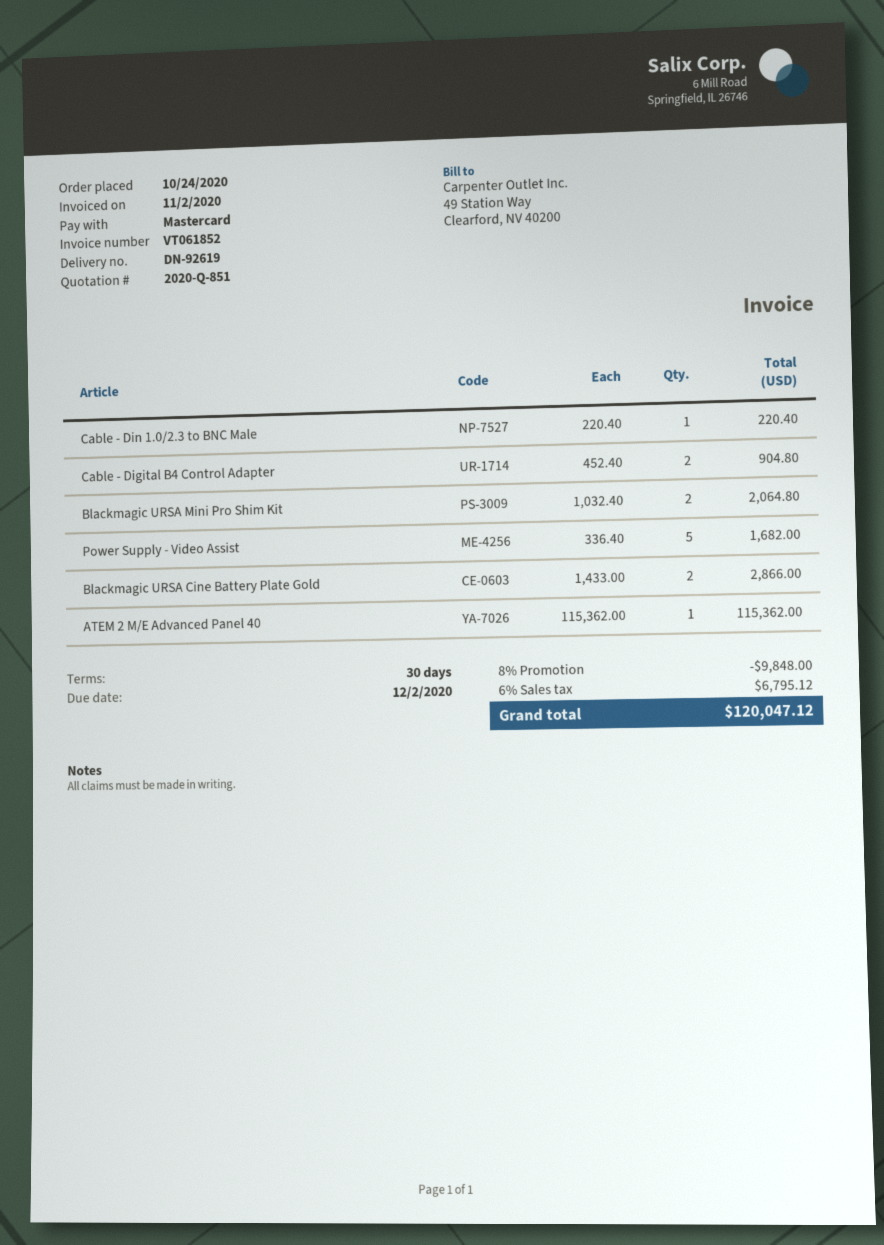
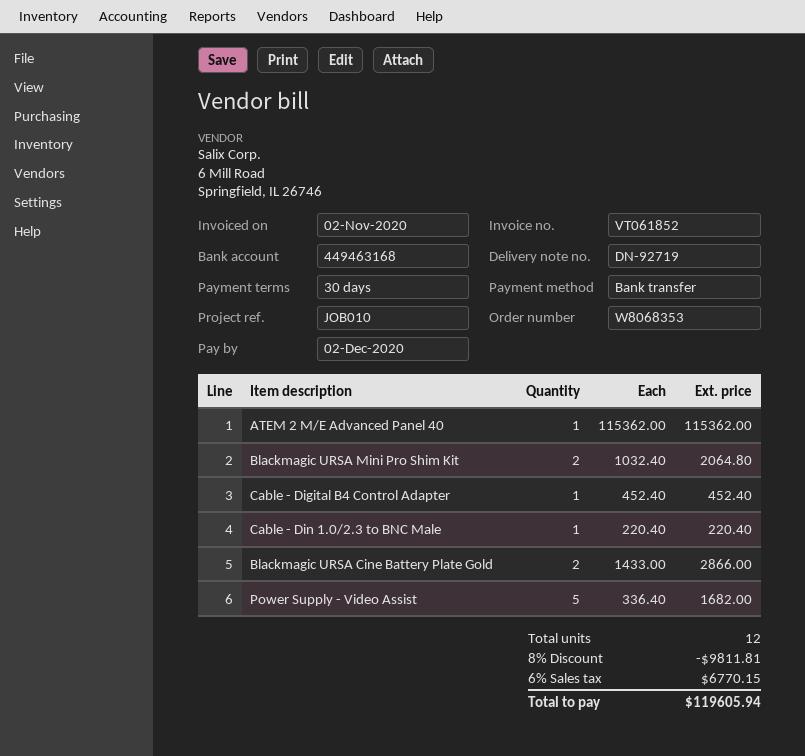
delivery note number: DN-92619 -> DN-92719
payment method: Mastercard -> bank transfer
Cable - Digital B4 Control Adapter: 2 x 452.40 = 904.80 -> 1 x 452.40 = 452.40
discount: 8% = 9848.00 -> 8% = 9811.81
tax: 6% = 6795.12 -> 6% = 6770.15
total: 120047.12 -> 119605.94

